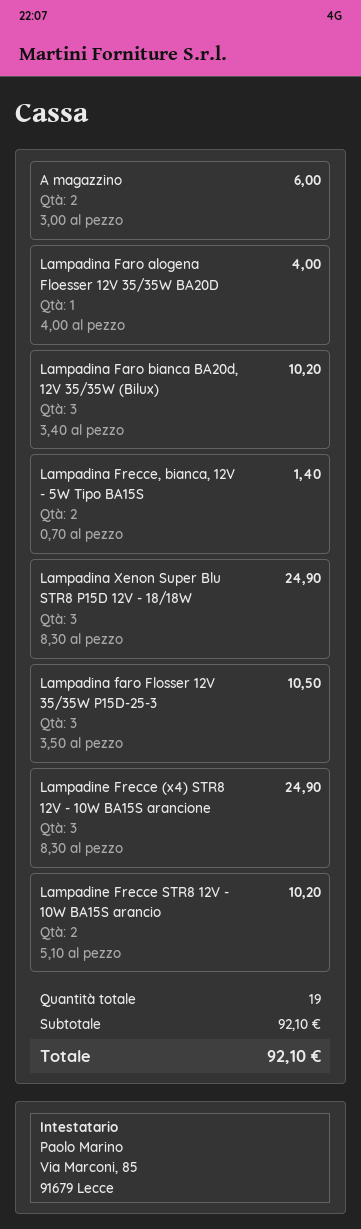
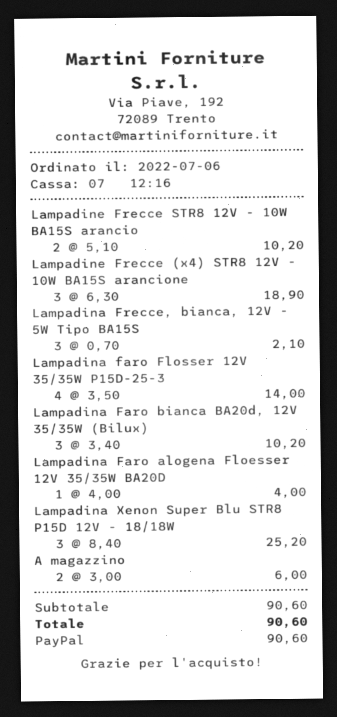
Lampadina Frecce, bianca, 12V - 5W Tipo BA15S: 2 x 0.70 = 1.40 -> 3 x 0.70 = 2.10
Lampadina Xenon Super Blu STR8 P15D 12V - 18/18W: 3 x 8.30 = 24.90 -> 3 x 8.40 = 25.20
Lampadina faro Flosser 12V 35/35W P15D-25-3: 3 x 3.50 = 10.50 -> 4 x 3.50 = 14.00
Lampadine Frecce (x4) STR8 12V - 10W BA15S arancione: 3 x 8.30 = 24.90 -> 3 x 6.30 = 18.90
subtotal: 92.10 -> 90.60
total: 92.10 -> 90.60

